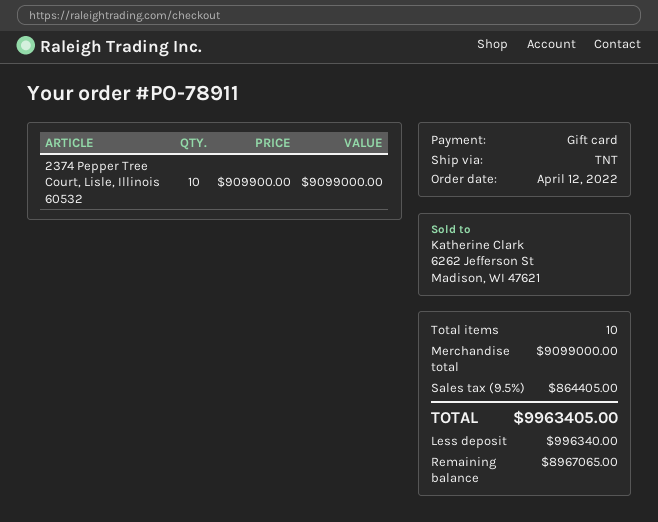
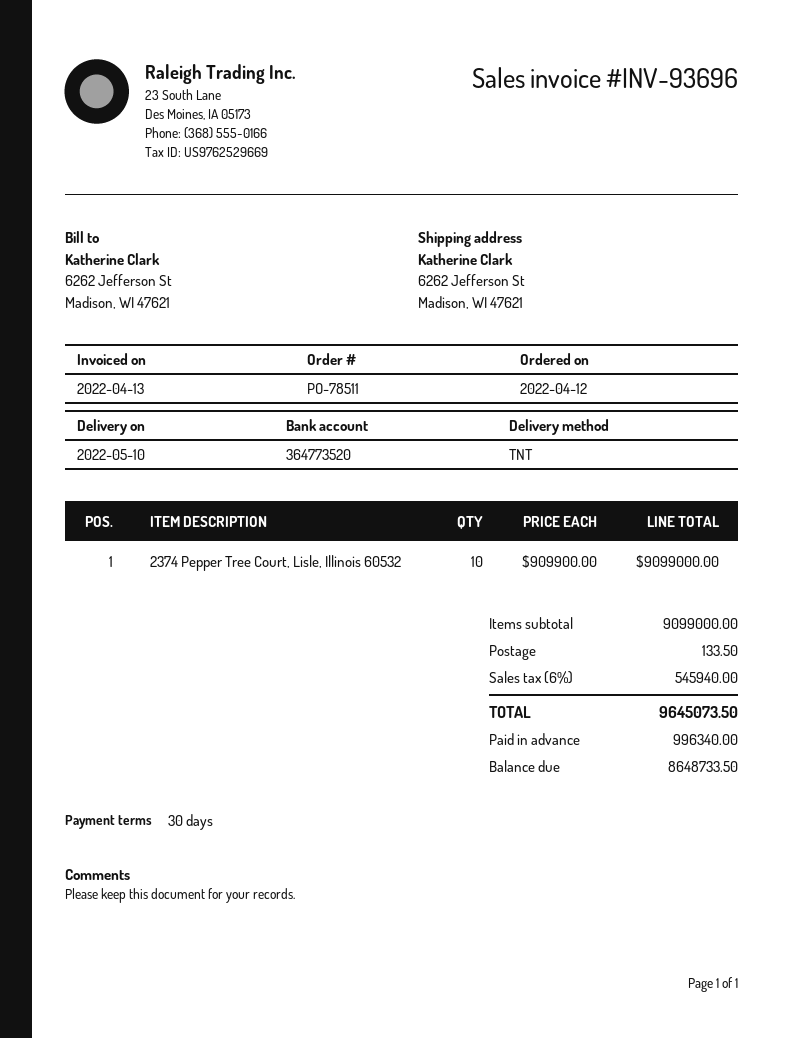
order number: PO-78911 -> PO-78511
shipping: none -> 133.50
tax: 9.5% = 864405.00 -> 6% = 545940.00
total: 9963405.00 -> 9645073.50
balance: 8967065.00 -> 8648733.50

